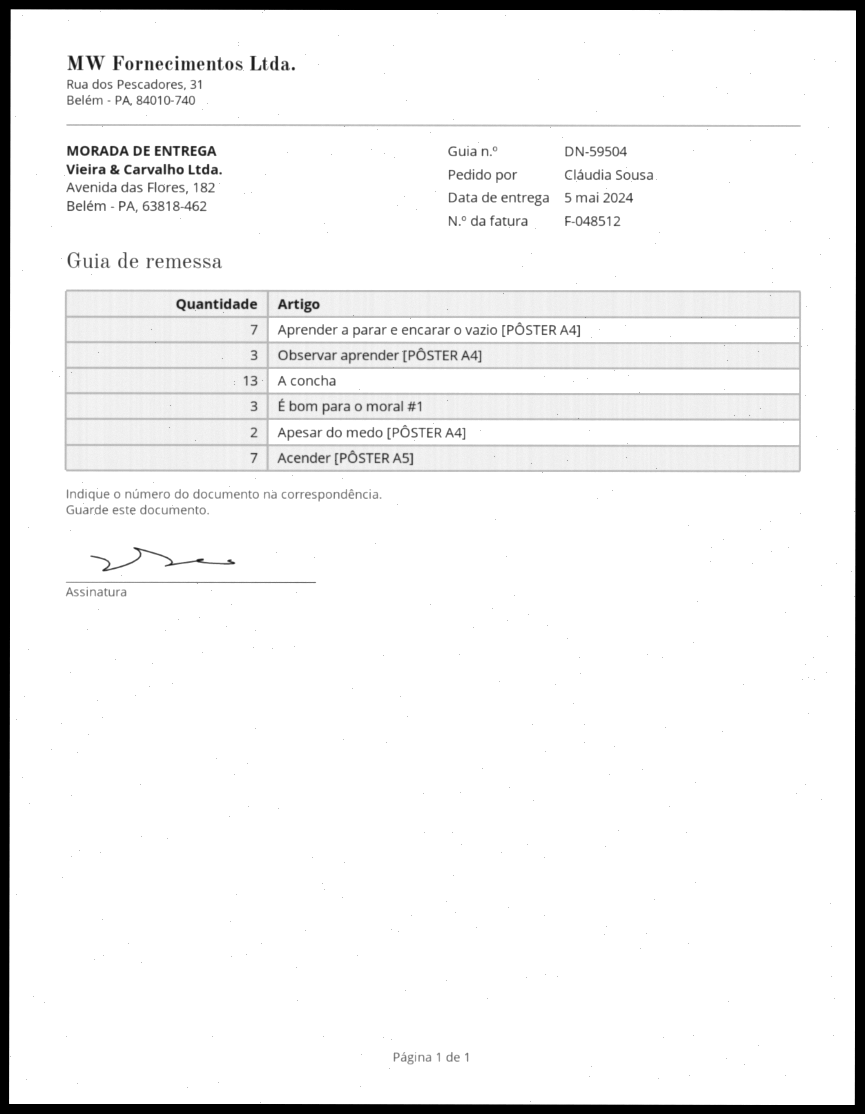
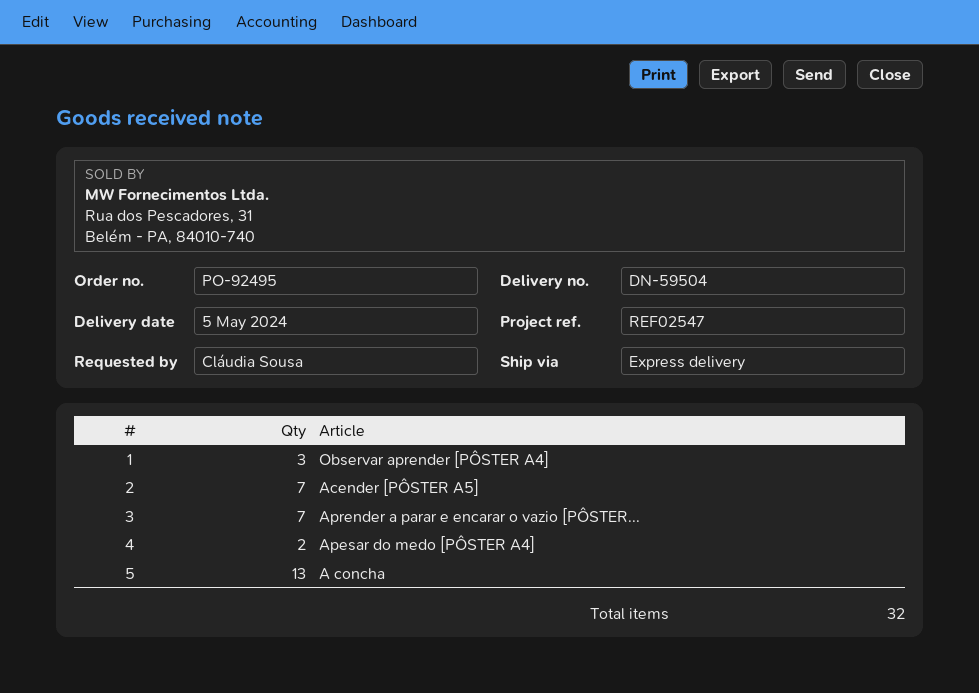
É bom para o moral #1: 3 -> none

